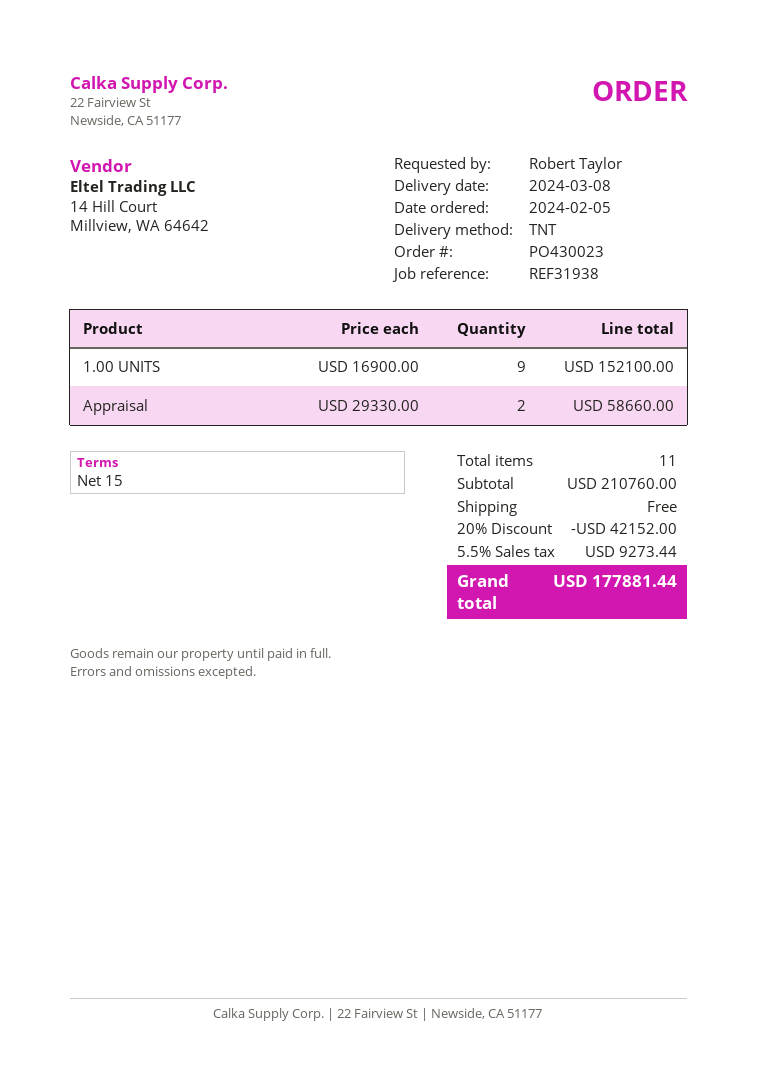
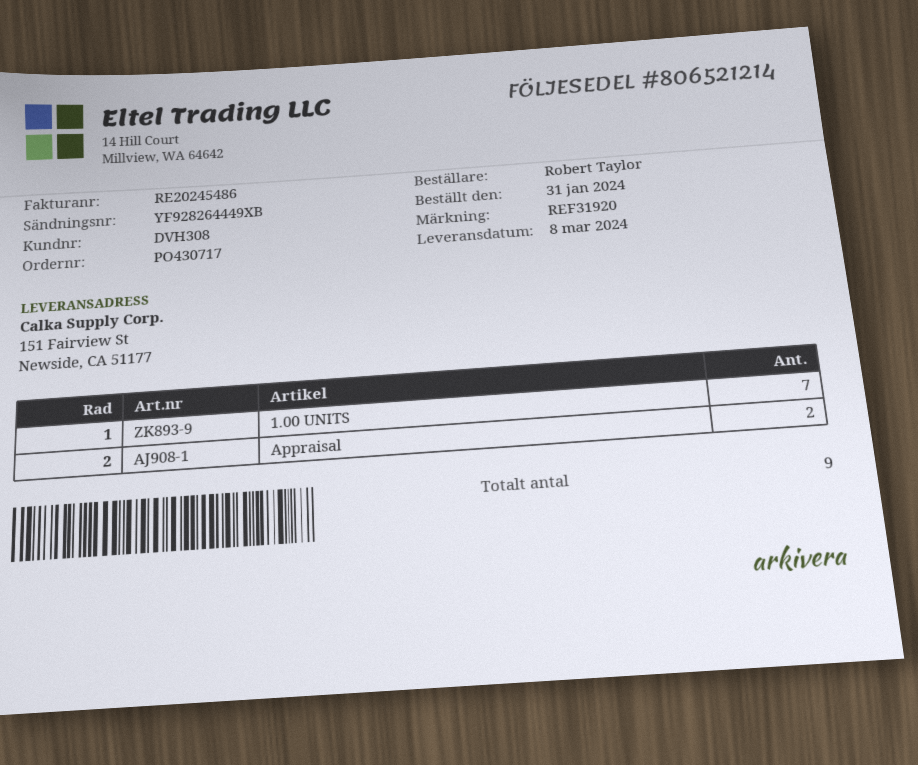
order number: PO430023 -> PO430717
order date: 2024-02-05 -> 2024-01-31
reference: REF31938 -> REF31920
1.00 UNITS: 9 -> 7
total quantity: 11 -> 9

